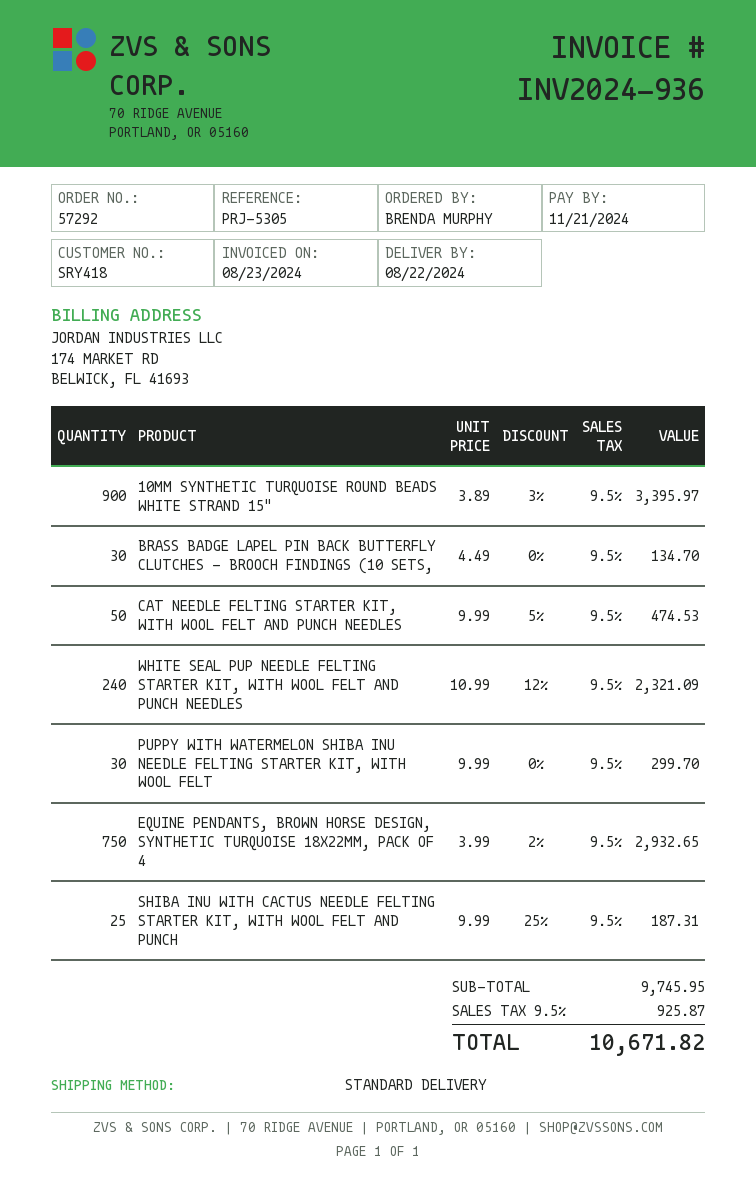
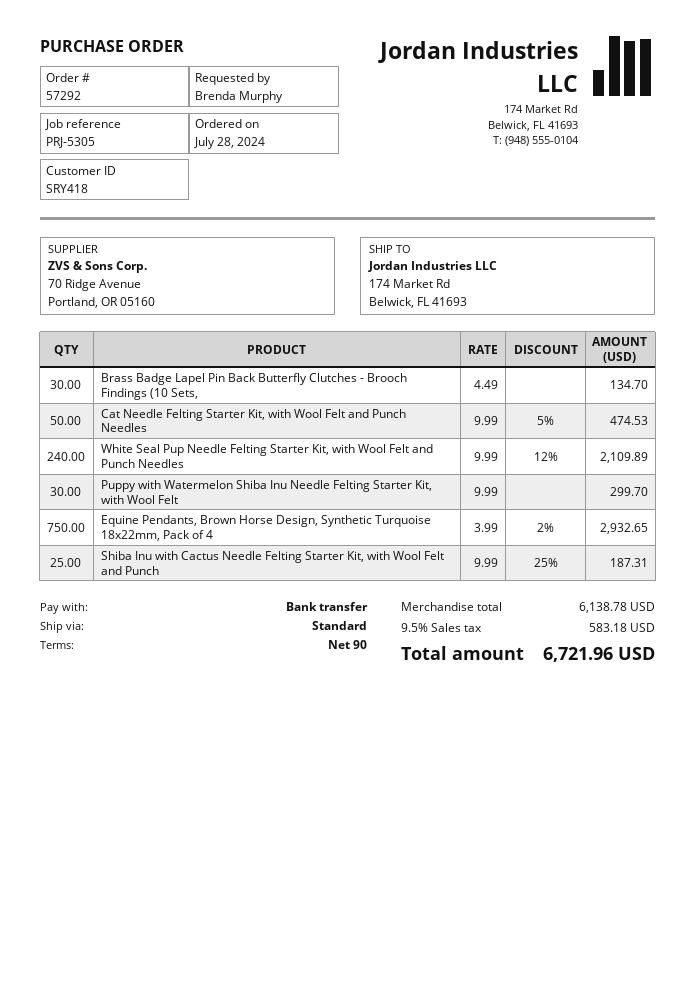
10MM SYNTHETIC TURQUOISE ROUND BEADS WHITE STRAND 15": 900 x 3.89 - 3% = 3395.97 -> none
WHITE SEAL PUP NEEDLE FELTING STARTER KIT, WITH WOOL FELT AND PUNCH NEEDLES: 240 x 10.99 - 12% = 2321.09 -> 240 x 9.99 - 12% = 2109.89
subtotal: 9745.95 -> 6138.78
tax: 9.5% = 925.87 -> 9.5% = 583.18
total: 10671.82 -> 6721.96

